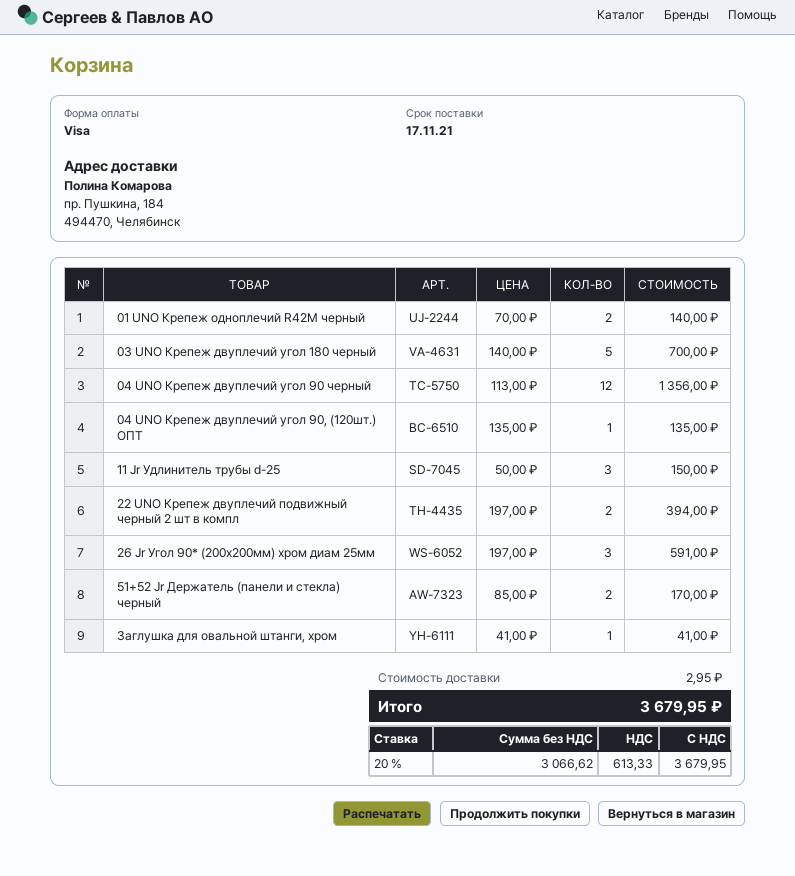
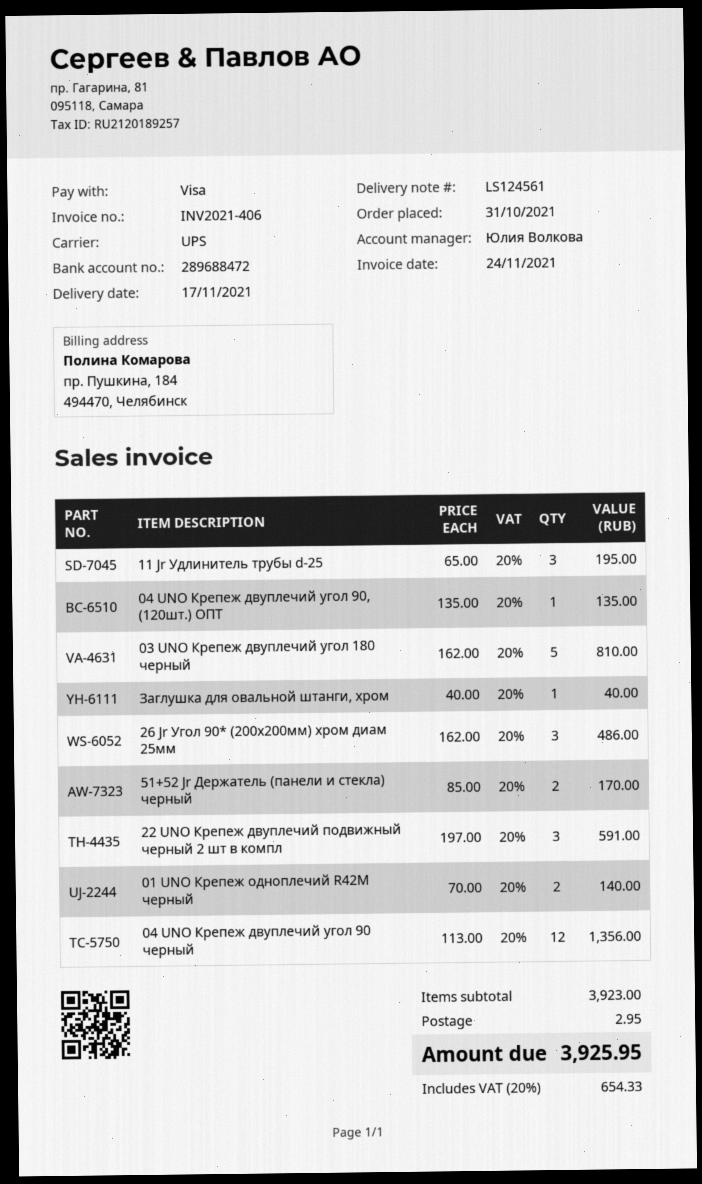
03 UNO Крепеж двуплечий угол 180 черный: 5 x 140.00 = 700.00 -> 5 x 162.00 = 810.00
11 Jr Удлинитель трубы d-25: 3 x 50.00 = 150.00 -> 3 x 65.00 = 195.00
22 UNO Крепеж двуплечий подвижный черный 2 шт в компл: 2 x 197.00 = 394.00 -> 3 x 197.00 = 591.00
26 Jr Угол 90* (200х200мм) хром диам 25мм: 3 x 197.00 = 591.00 -> 3 x 162.00 = 486.00
Заглушка для овальной штанги, хром: 1 x 41.00 = 41.00 -> 1 x 40.00 = 40.00
tax: 20% = 613.33 -> 20% = 654.33
total: 3679.95 -> 3925.95

